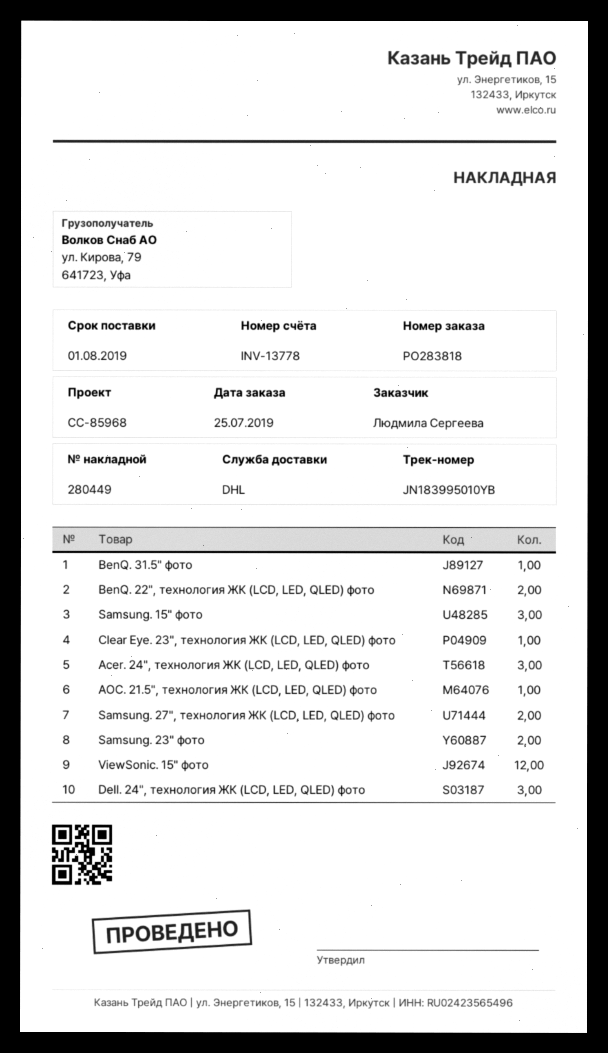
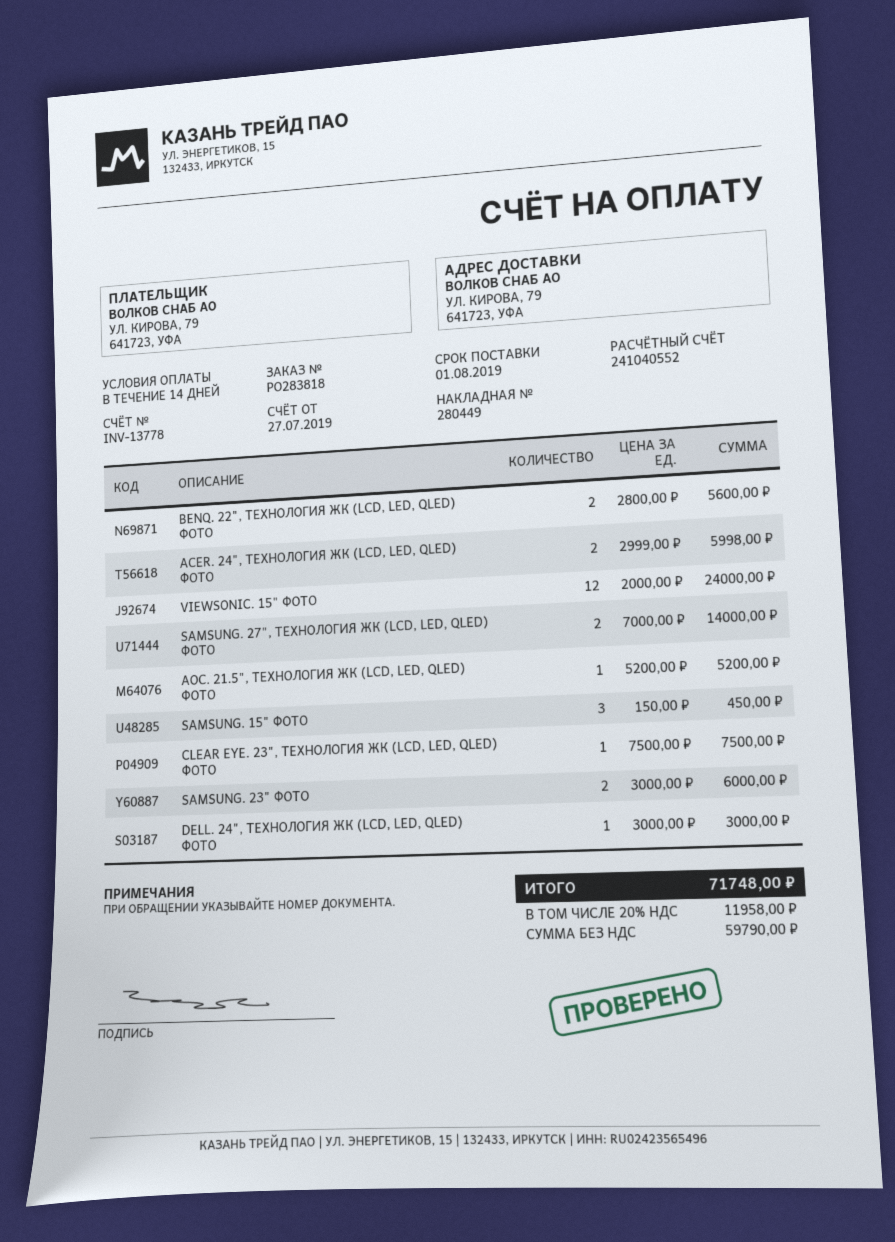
BenQ. 31.5" фото: 1 -> none
Acer. 24", технология ЖК (LCD, LED, QLED) фото: 3 -> 2
Dell. 24", технология ЖК (LCD, LED, QLED) фото: 3 -> 1

